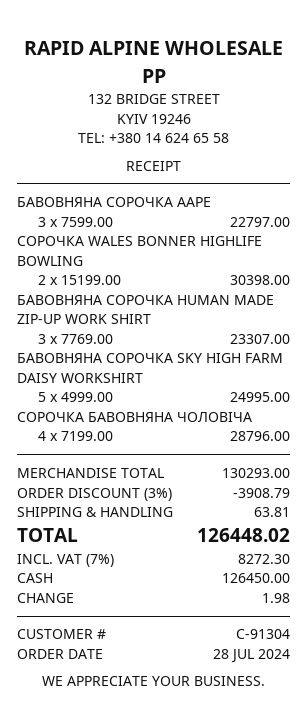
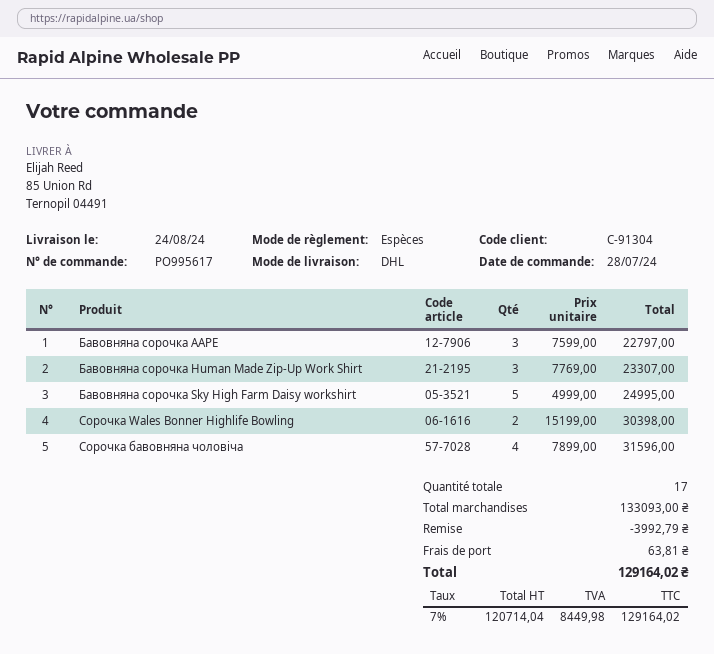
СОРОЧКА БАВОВНЯНА ЧОЛОВІЧА: 4 x 7199.00 = 28796.00 -> 4 x 7899.00 = 31596.00
subtotal: 130293.00 -> 133093.00
discount: 3908.79 -> 3992.79
tax: 7% = 8272.30 -> 7% = 8449.98
total: 126448.02 -> 129164.02

